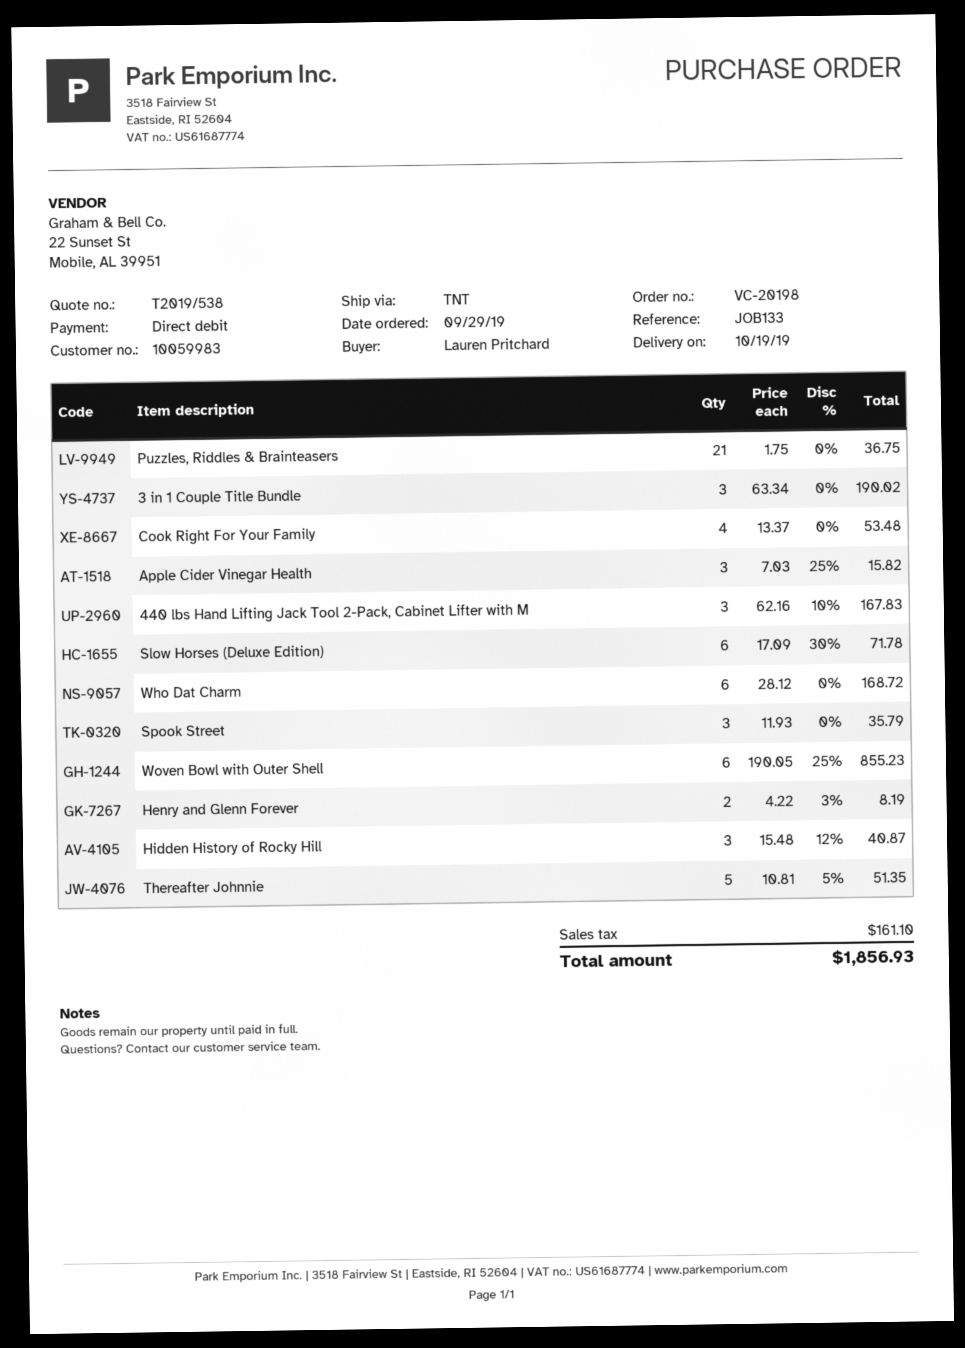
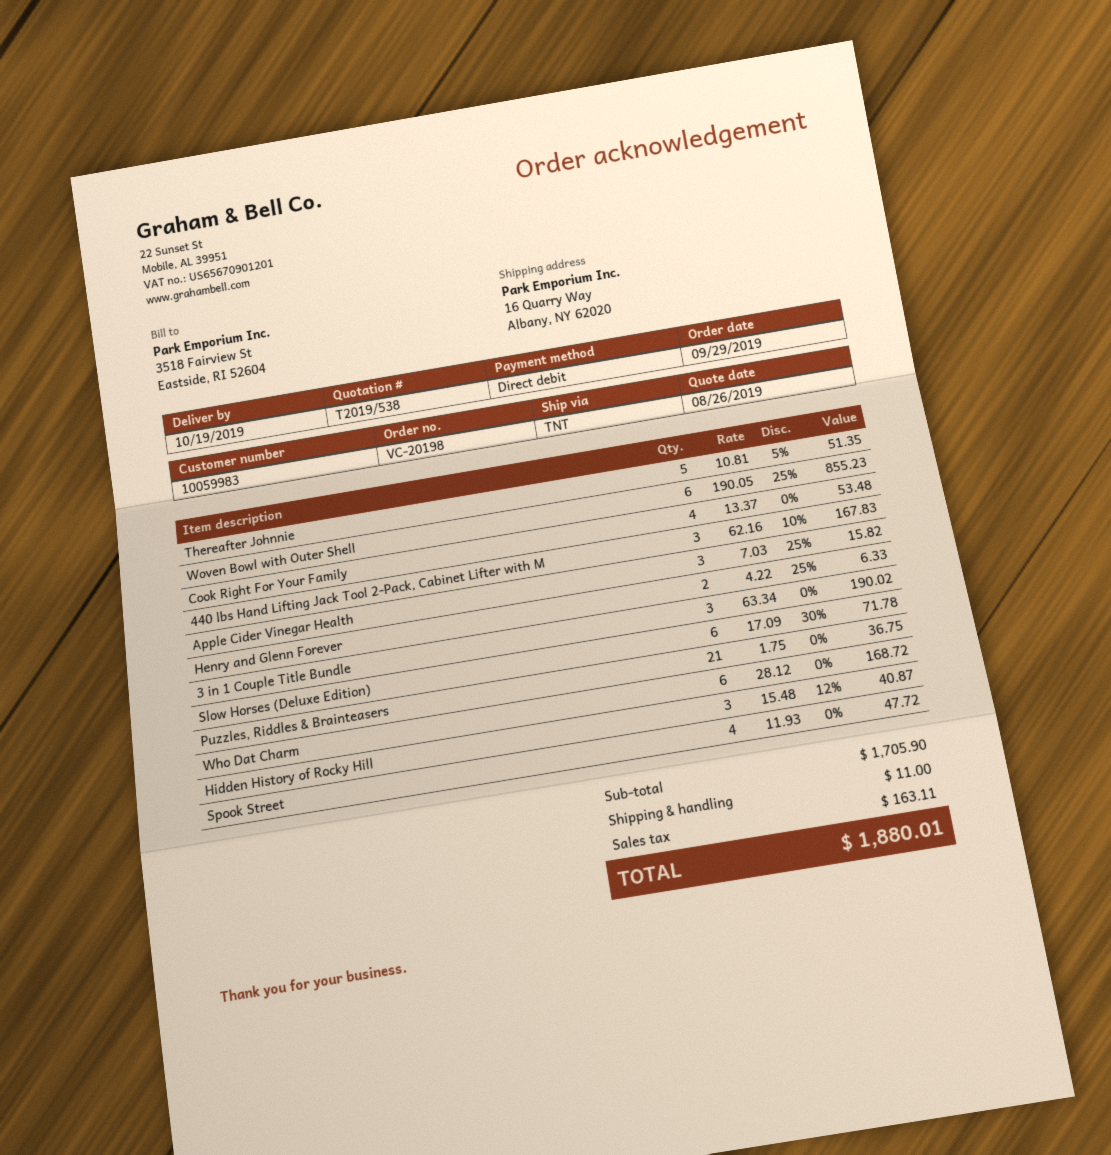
Spook Street: 3 x 11.93 = 35.79 -> 4 x 11.93 = 47.72
Henry and Glenn Forever: 2 x 4.22 - 3% = 8.19 -> 2 x 4.22 - 25% = 6.33
shipping: none -> 11.00
tax: 161.10 -> 163.11
total: 1856.93 -> 1880.01

